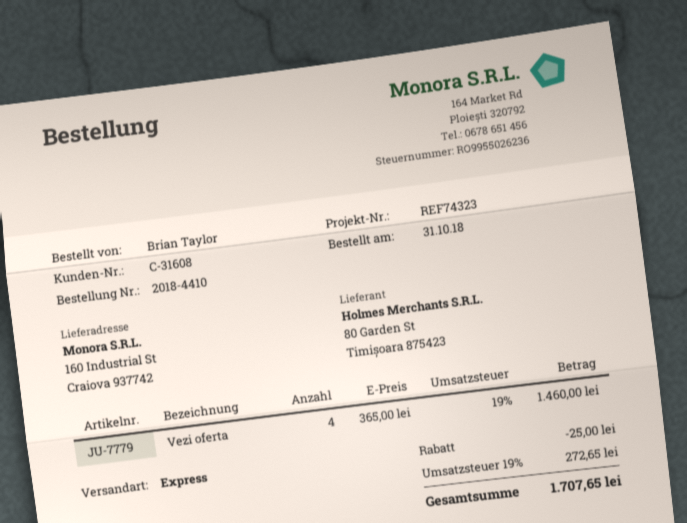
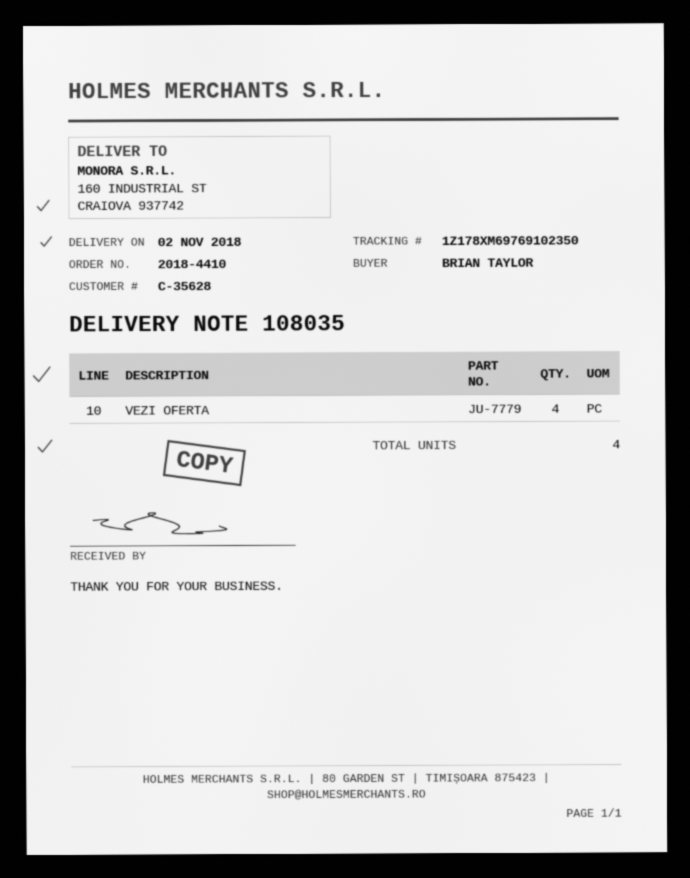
customer number: C-31608 -> C-35628

